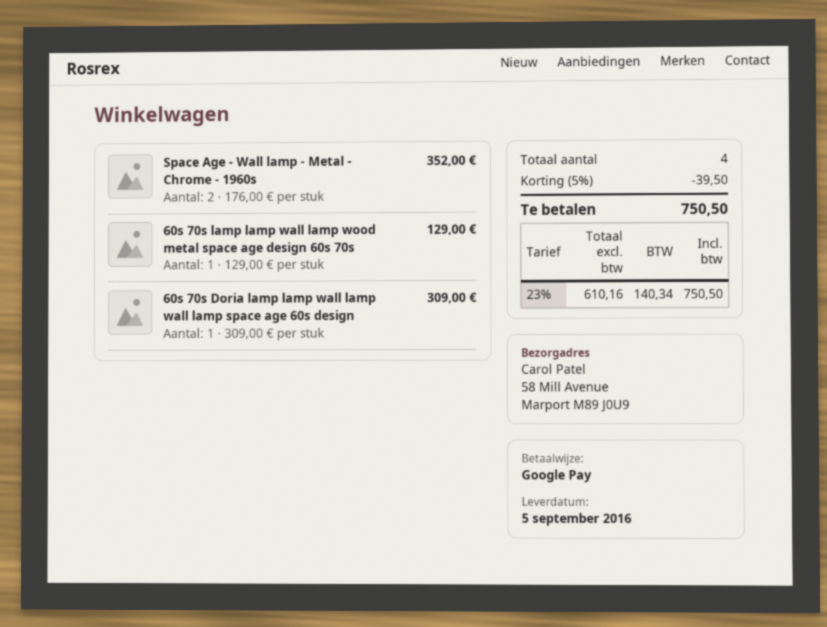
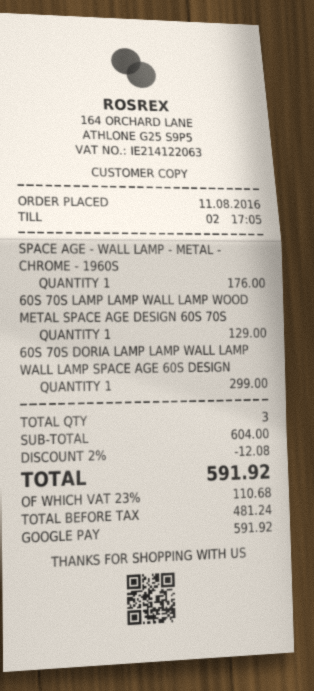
Space Age - Wall lamp - Metal - Chrome - 1960s: 2 for 352.00 -> 1 for 176.00
60s 70s Doria lamp lamp wall lamp wall lamp space age 60s design: 1 for 309.00 -> 1 for 299.00
total quantity: 4 -> 3
discount: 5% = 39.50 -> 2% = 12.08
net: 610.16 -> 481.24
tax: 23% = 140.34 -> 23% = 110.68
total: 750.50 -> 591.92

